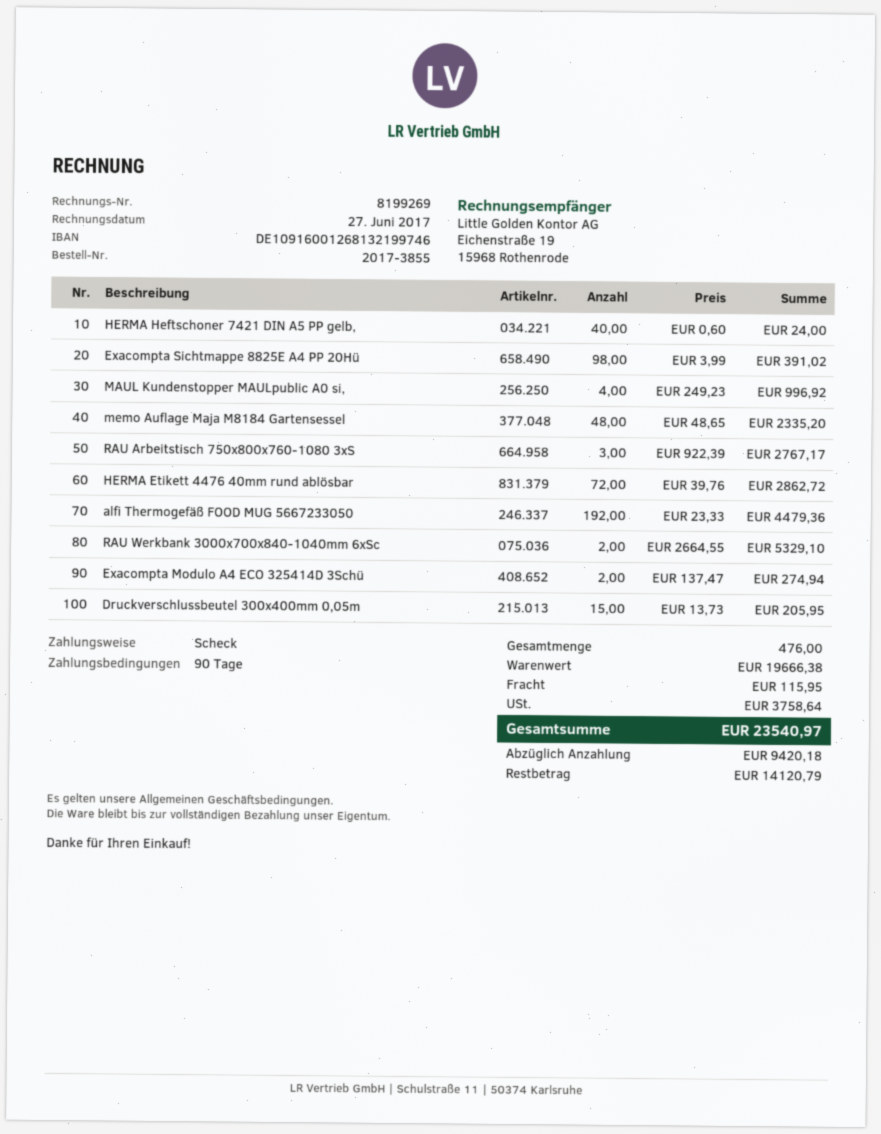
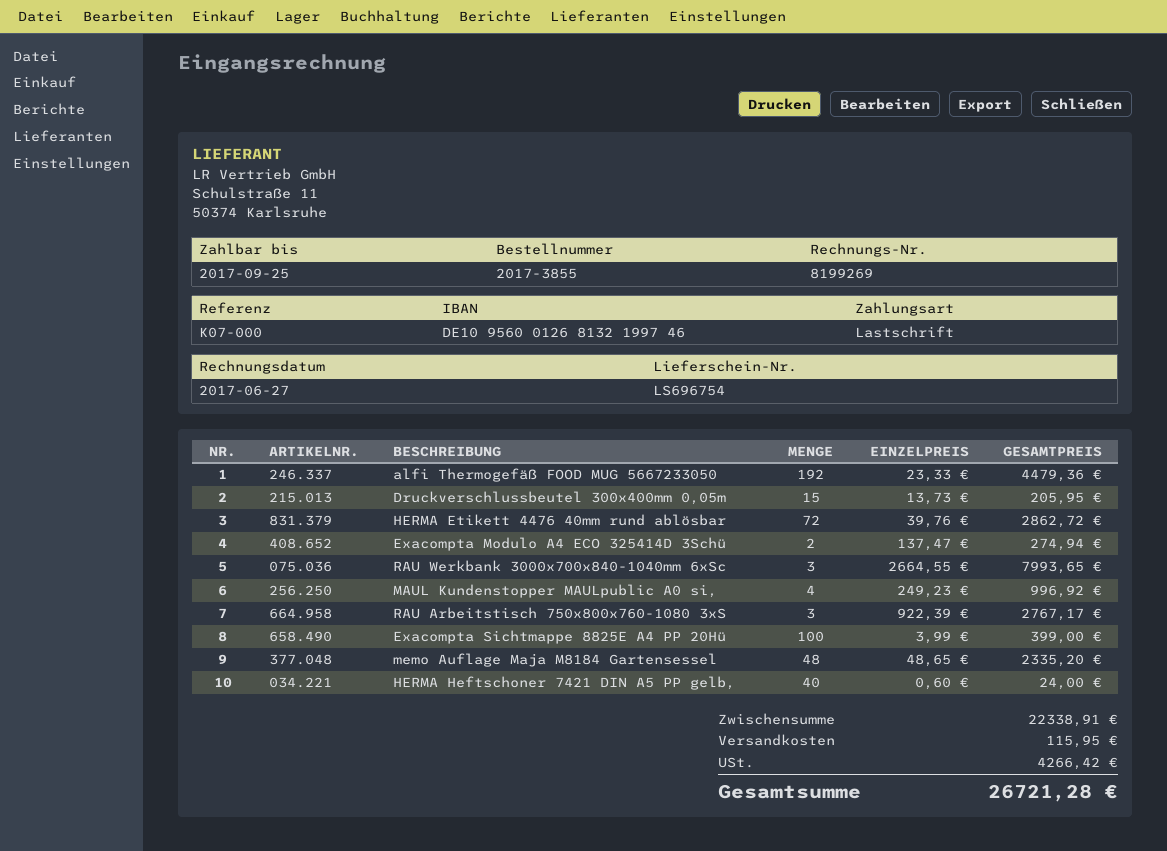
payment method: cheque -> direct debit
bank account: DE10916001268132199746 -> DE10956001268132199746
Exacompta Sichtmappe 8825E A4 PP 20Hü: 98 x 3.99 = 391.02 -> 100 x 3.99 = 399.00
RAU Werkbank 3000x700x840-1040mm 6xSc: 2 x 2664.55 = 5329.10 -> 3 x 2664.55 = 7993.65
subtotal: 19666.38 -> 22338.91
tax: 3758.64 -> 4266.42
total: 23540.97 -> 26721.28

